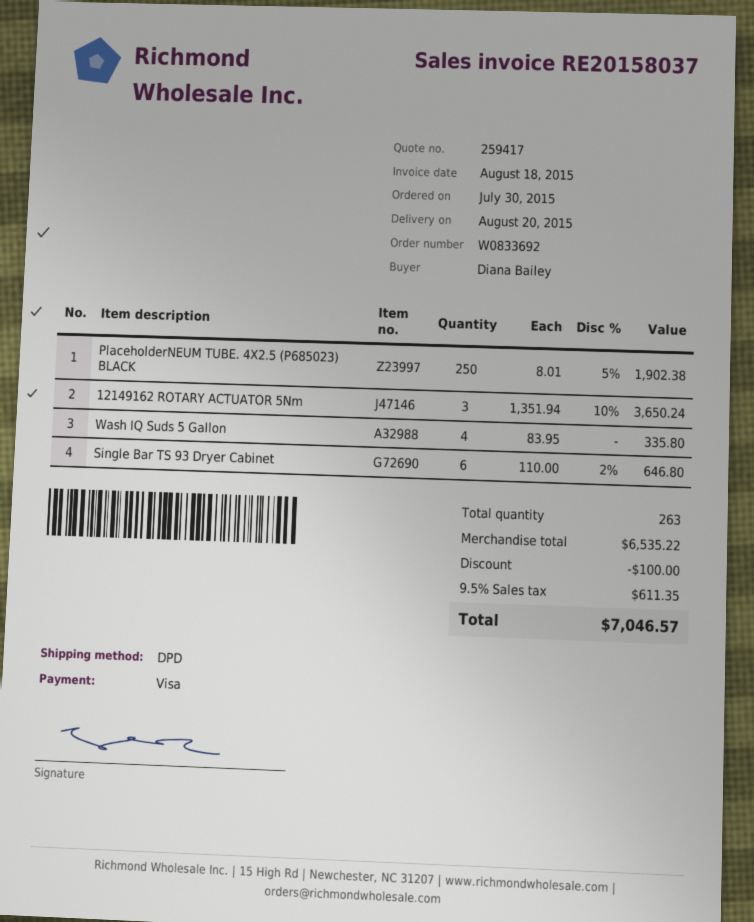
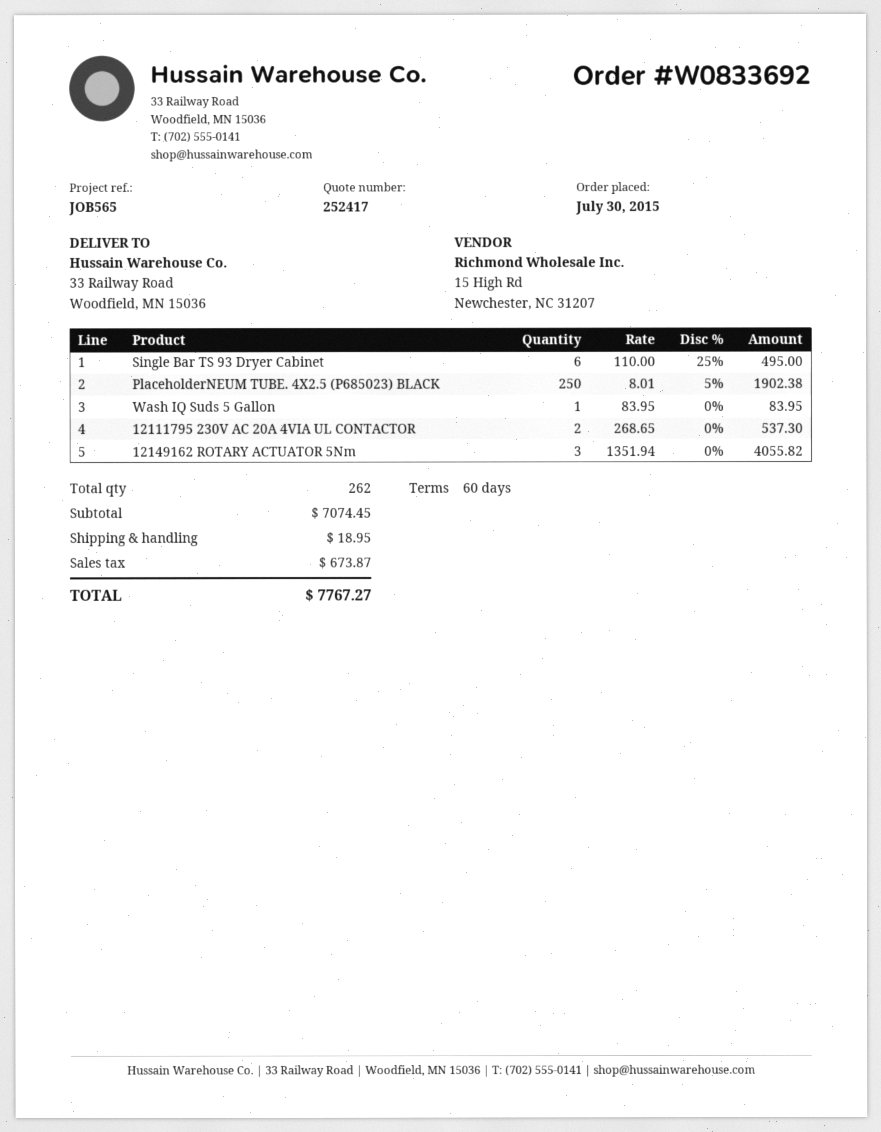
quote number: 259417 -> 252417
12149162 ROTARY ACTUATOR 5Nm: 3 x 1351.94 - 10% = 3650.24 -> 3 x 1351.94 = 4055.82
Wash IQ Suds 5 Gallon: 4 x 83.95 = 335.80 -> 1 x 83.95 = 83.95
Single Bar TS 93 Dryer Cabinet: 6 x 110.00 - 2% = 646.80 -> 6 x 110.00 - 25% = 495.00
12111795 230V AC 20A 4VIA UL CONTACTOR: none -> 2 x 268.65 = 537.30
total quantity: 263 -> 262
subtotal: 6535.22 -> 7074.45
discount: 100.00 -> none
shipping: none -> 18.95
tax: 611.35 -> 673.87
total: 7046.57 -> 7767.27

